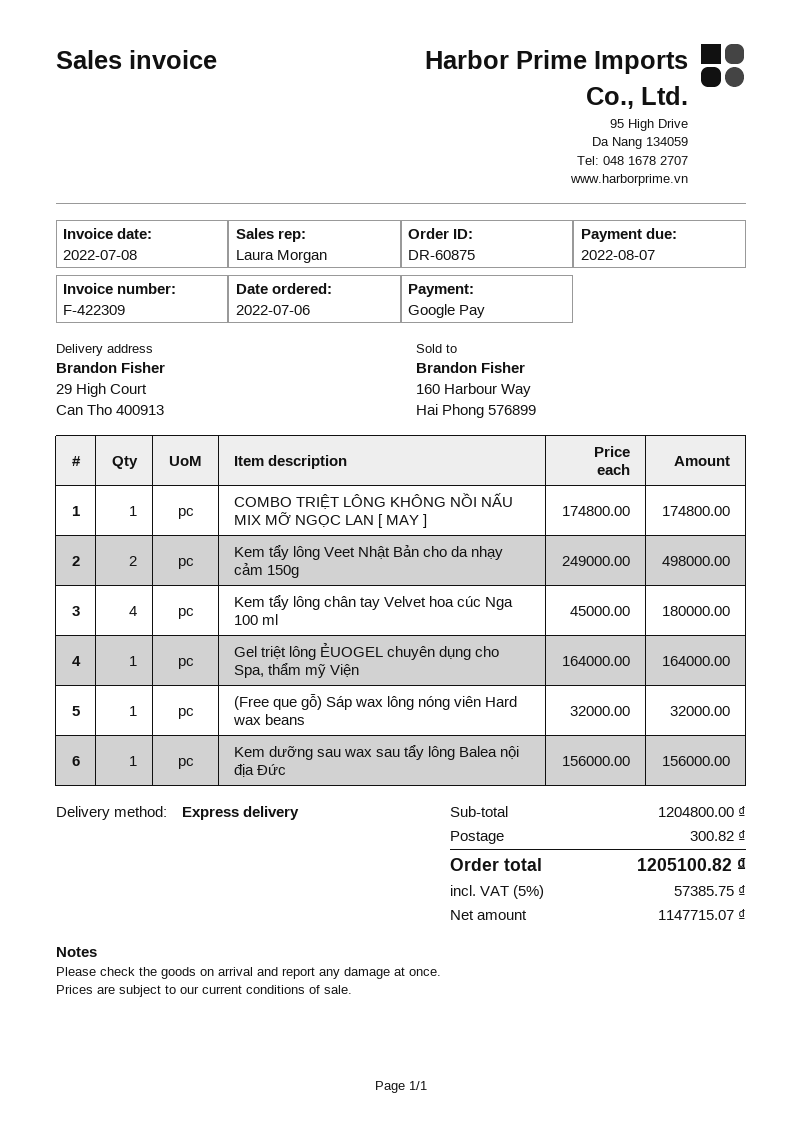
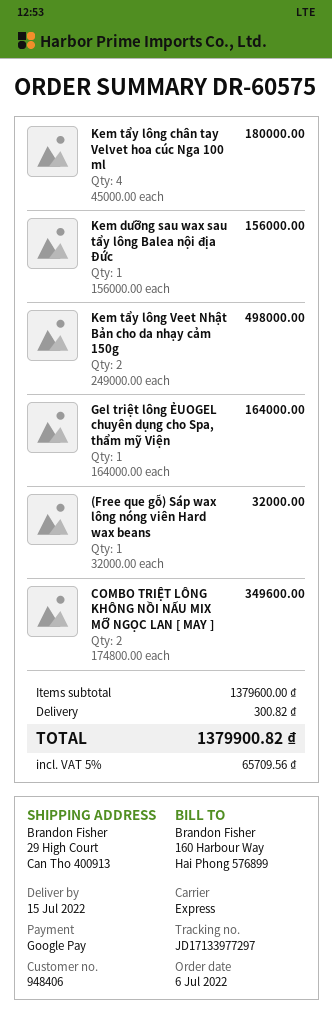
order number: DR-60875 -> DR-60575
COMBO TRIỆT LÔNG KHÔNG NỒI NẤU MIX MỠ NGỌC LAN [ MAY ]: 1 x 174800.00 = 174800.00 -> 2 x 174800.00 = 349600.00
subtotal: 1204800.00 -> 1379600.00
tax: 5% = 57385.75 -> 5% = 65709.56
total: 1205100.82 -> 1379900.82

